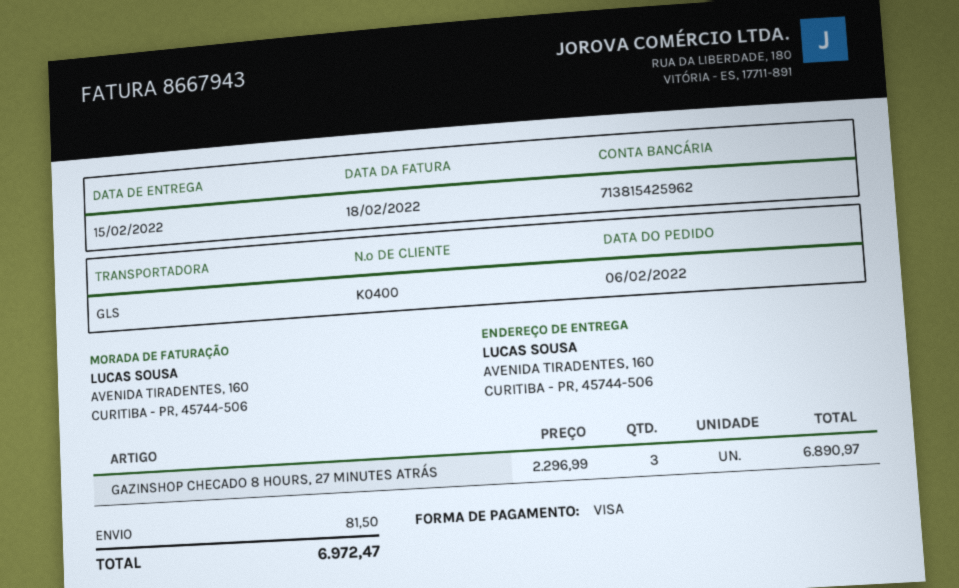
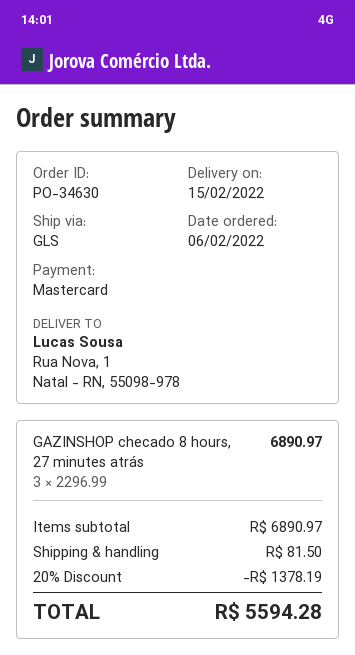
payment method: Visa -> Mastercard
ship to: AVENIDA TIRADENTES, 160, CURITIBA - PR, 45744-506 -> Rua Nova, 1, Natal - RN, 55098-978
discount: none -> 20% = 1378.19
total: 6972.47 -> 5594.28

